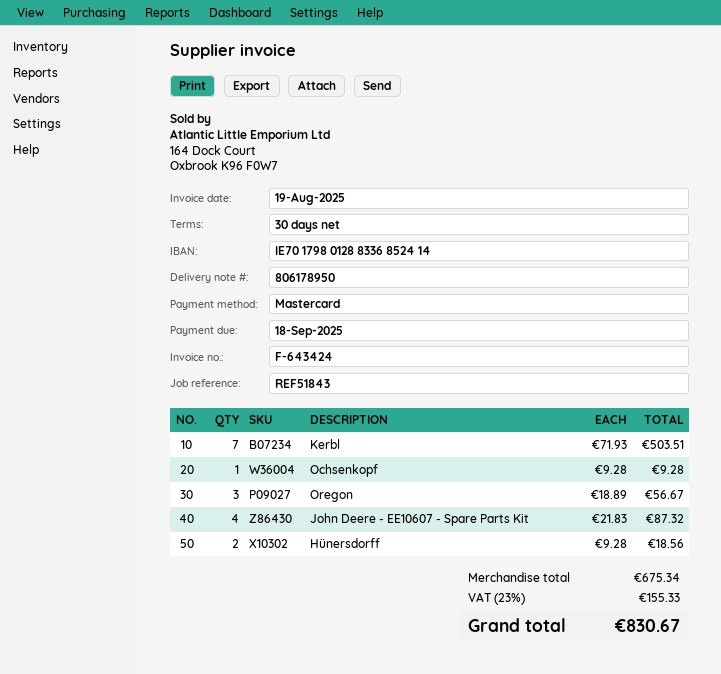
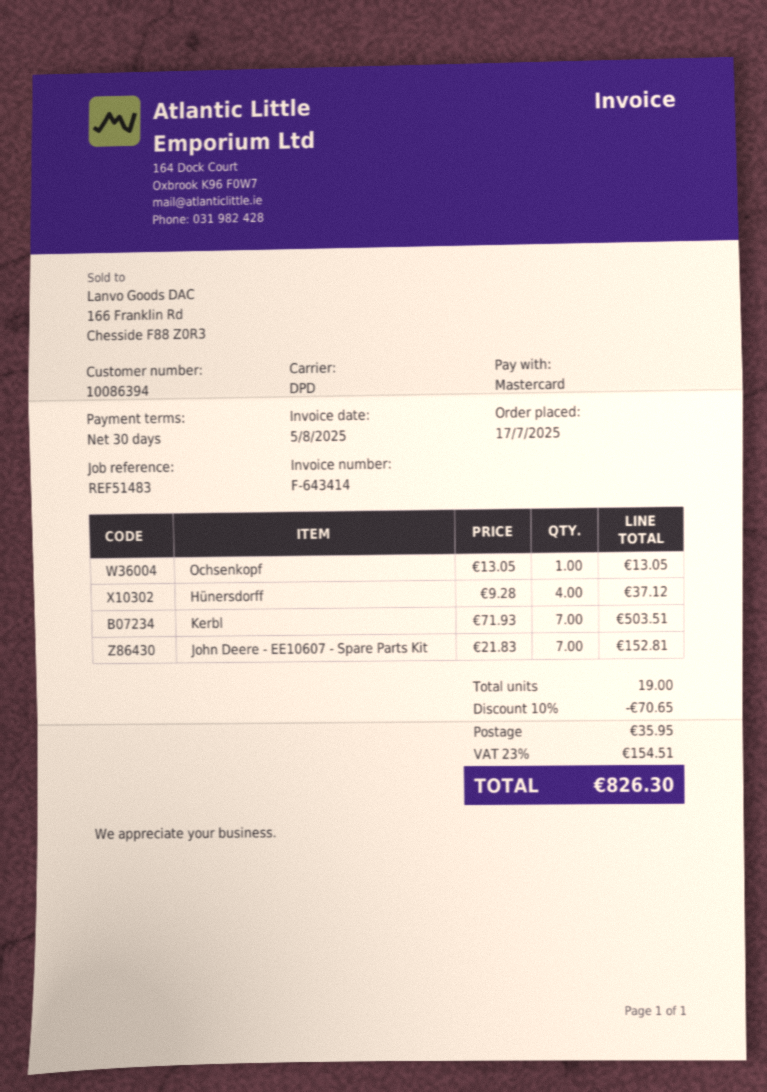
invoice number: F-643424 -> F-643414
invoice date: 2025-08-19 -> 2025-08-05
reference: REF51843 -> REF51483
Ochsenkopf: 1 x 9.28 = 9.28 -> 1 x 13.05 = 13.05
Oregon: 3 x 18.89 = 56.67 -> none
John Deere - EE10607 - Spare Parts Kit: 4 x 21.83 = 87.32 -> 7 x 21.83 = 152.81
Hünersdorff: 2 x 9.28 = 18.56 -> 4 x 9.28 = 37.12
discount: none -> 10% = 70.65
shipping: none -> 35.95
tax: 23% = 155.33 -> 23% = 154.51
total: 830.67 -> 826.30

